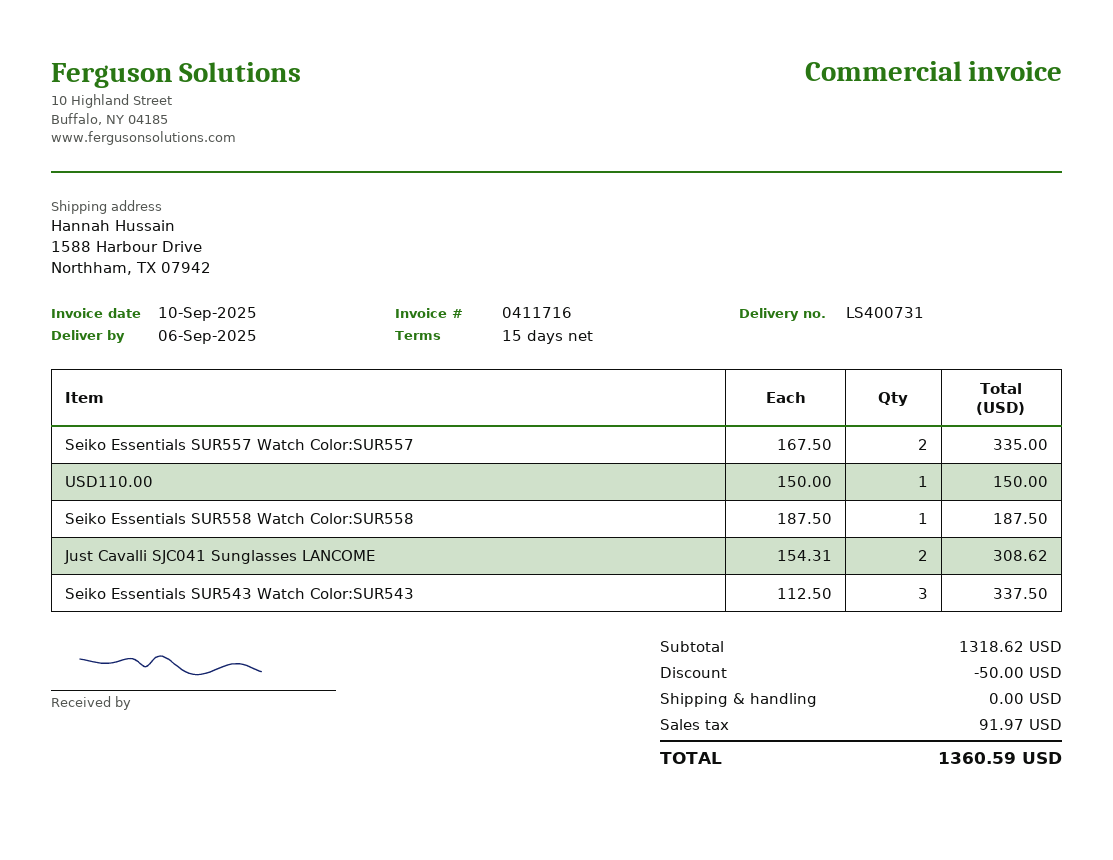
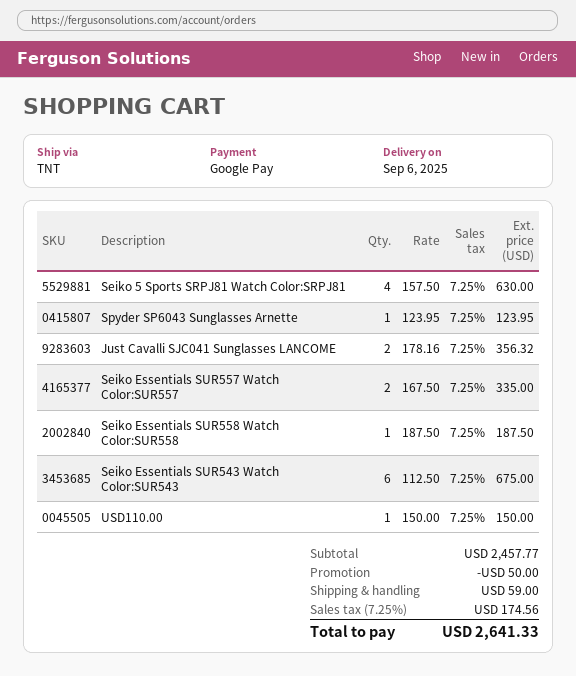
Just Cavalli SJC041 Sunglasses LANCOME: 2 x 154.31 = 308.62 -> 2 x 178.16 = 356.32
Seiko Essentials SUR543 Watch Color:SUR543: 3 x 112.50 = 337.50 -> 6 x 112.50 = 675.00
Seiko 5 Sports SRPJ81 Watch Color:SRPJ81: none -> 4 x 157.50 = 630.00
Spyder SP6043 Sunglasses Arnette: none -> 1 x 123.95 = 123.95
subtotal: 1318.62 -> 2457.77
shipping: 0.00 -> 59.00
tax: 91.97 -> 174.56
total: 1360.59 -> 2641.33

